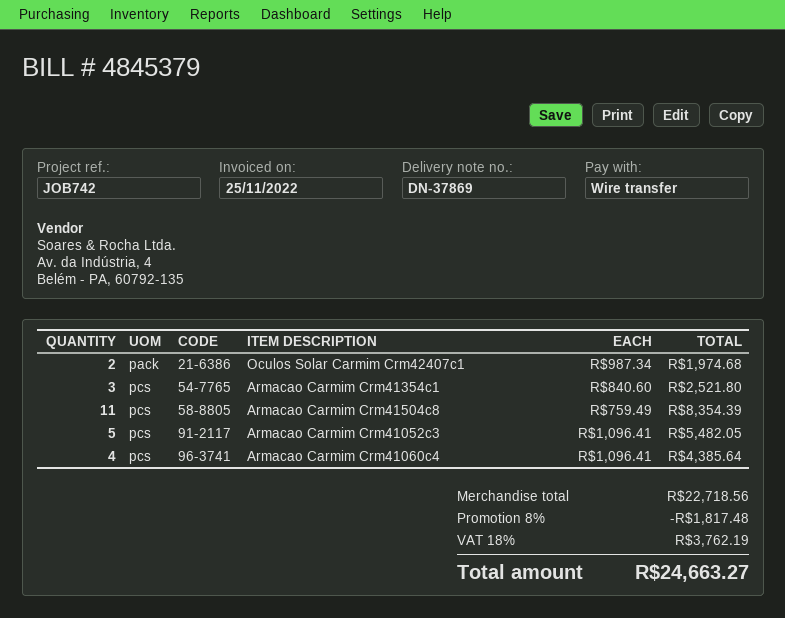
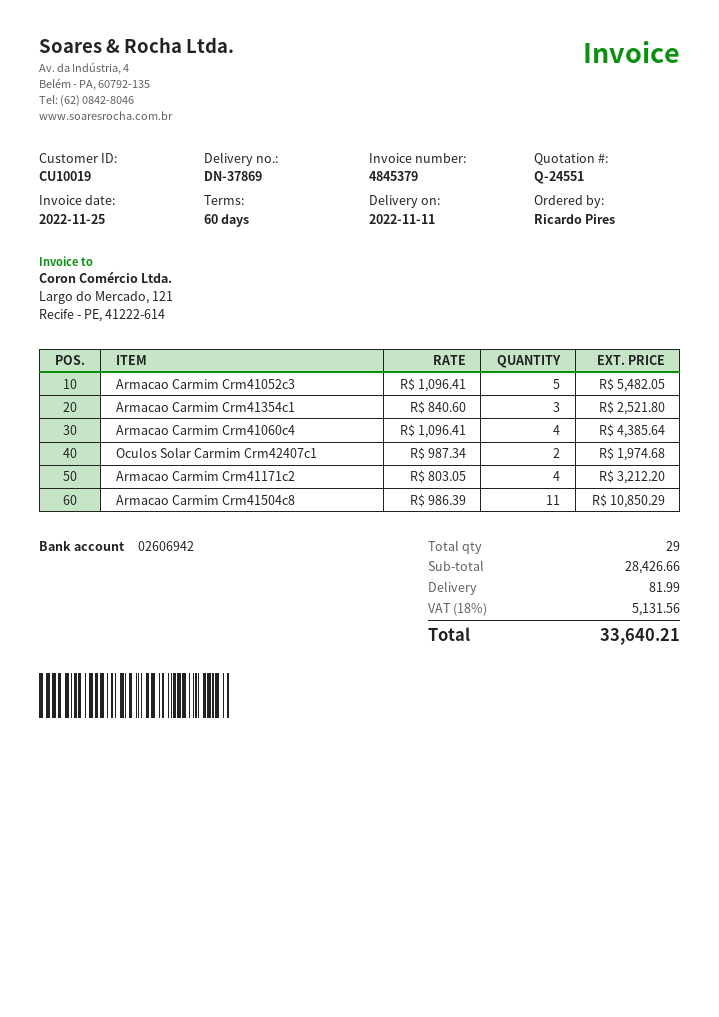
Armacao Carmim Crm41504c8: 11 x 759.49 = 8354.39 -> 11 x 986.39 = 10850.29
Armacao Carmim Crm41171c2: none -> 4 x 803.05 = 3212.20
subtotal: 22718.56 -> 28426.66
discount: 8% = 1817.48 -> none
shipping: none -> 81.99
tax: 18% = 3762.19 -> 18% = 5131.56
total: 24663.27 -> 33640.21

